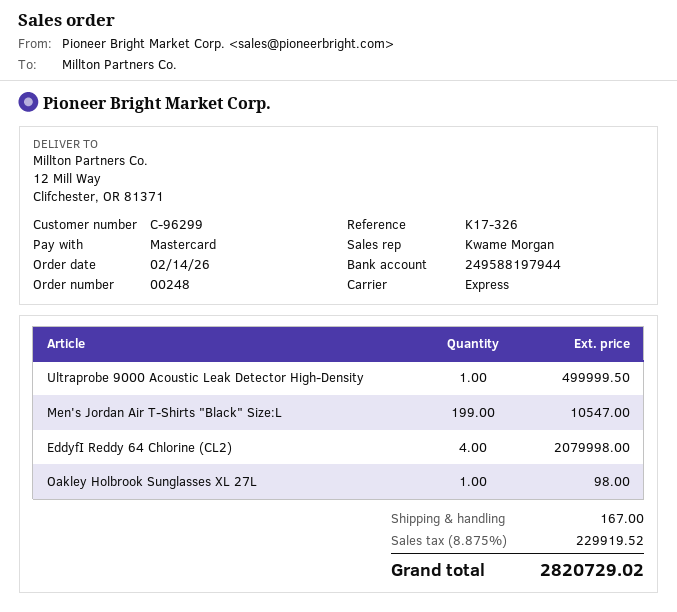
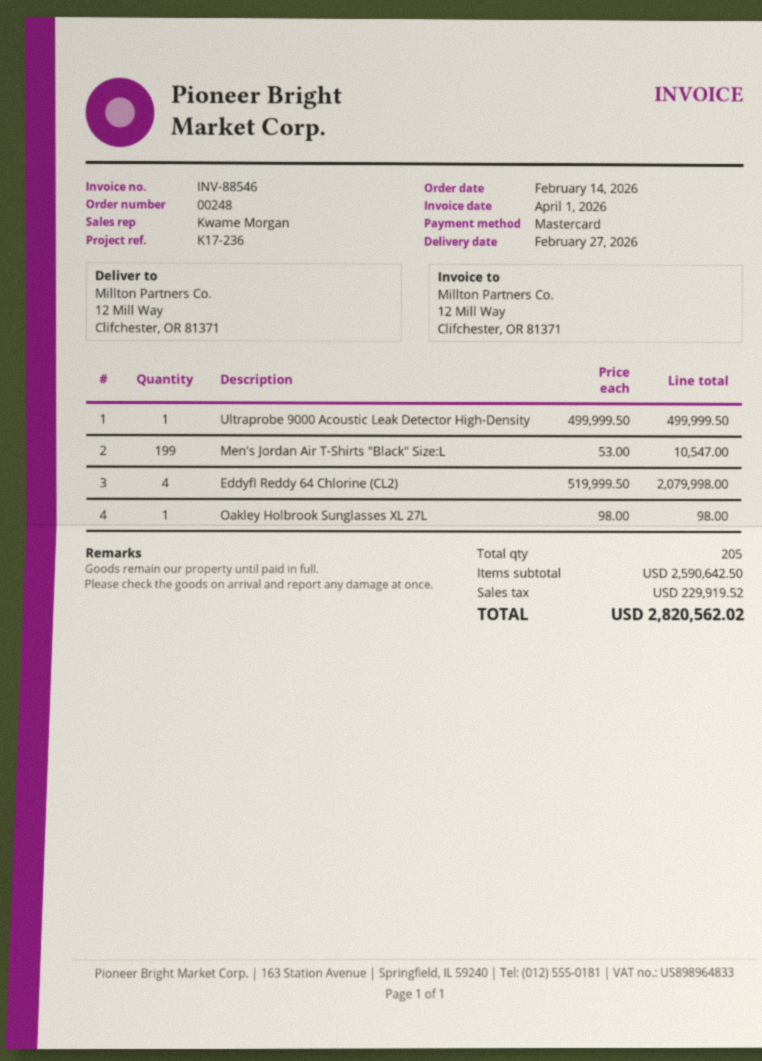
reference: K17-326 -> K17-236
shipping: 167.00 -> none
total: 2820729.02 -> 2820562.02

